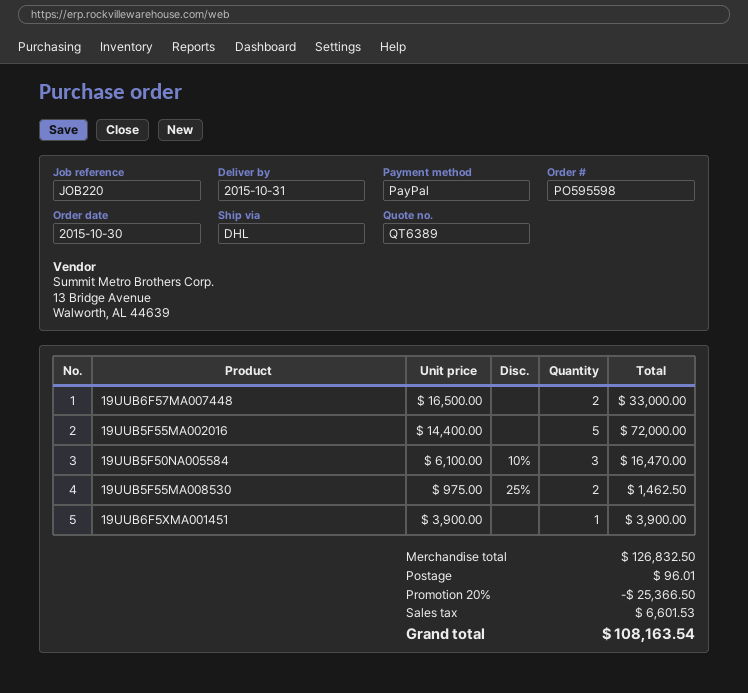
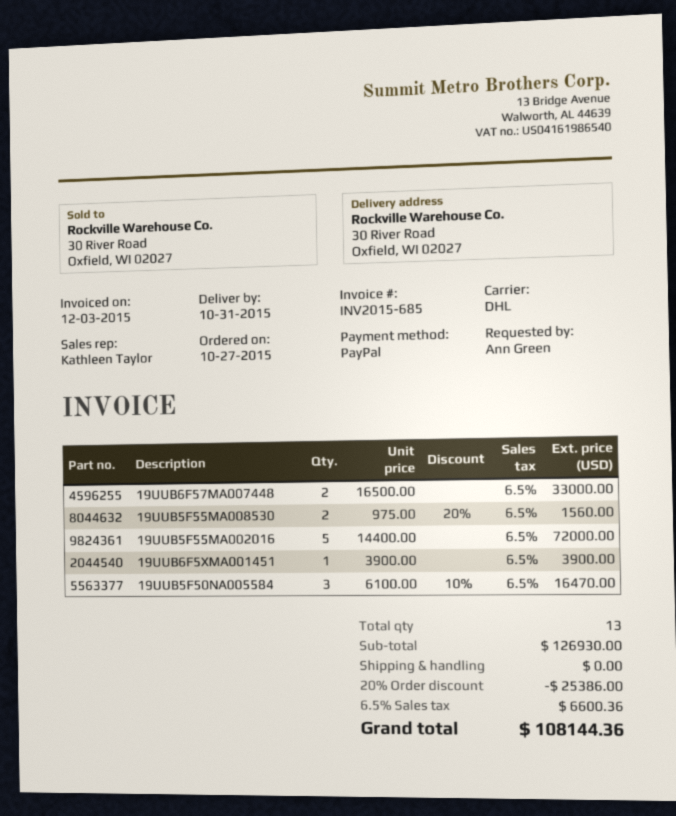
order date: 2015-10-30 -> 2015-10-27
19UUB5F55MA008530: 2 x 975.00 - 25% = 1462.50 -> 2 x 975.00 - 20% = 1560.00
subtotal: 126832.50 -> 126930.00
discount: 20% = 25366.50 -> 20% = 25386.00
shipping: 96.01 -> 0.00
tax: 6601.53 -> 6600.36
total: 108163.54 -> 108144.36

